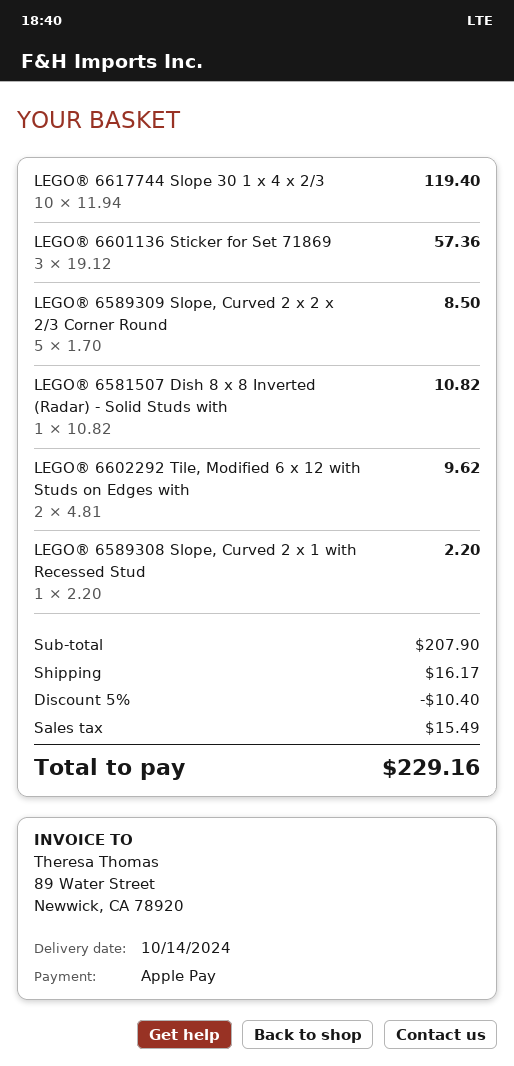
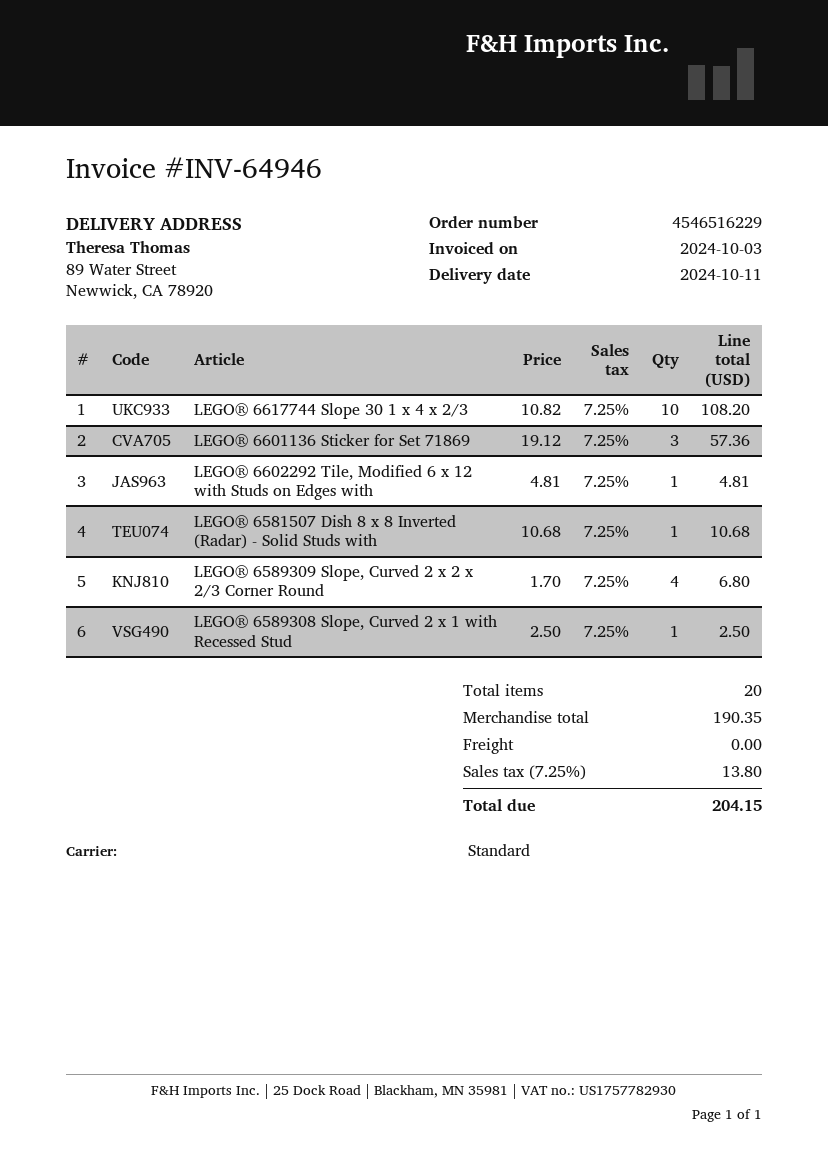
delivery date: 2024-10-14 -> 2024-10-11
LEGO® 6617744 Slope 30 1 x 4 x 2/3: 10 x 11.94 = 119.40 -> 10 x 10.82 = 108.20
LEGO® 6589309 Slope, Curved 2 x 2 x 2/3 Corner Round: 5 x 1.70 = 8.50 -> 4 x 1.70 = 6.80
LEGO® 6581507 Dish 8 x 8 Inverted (Radar) - Solid Studs with: 1 x 10.82 = 10.82 -> 1 x 10.68 = 10.68
LEGO® 6602292 Tile, Modified 6 x 12 with Studs on Edges with: 2 x 4.81 = 9.62 -> 1 x 4.81 = 4.81
LEGO® 6589308 Slope, Curved 2 x 1 with Recessed Stud: 1 x 2.20 = 2.20 -> 1 x 2.50 = 2.50
subtotal: 207.90 -> 190.35
discount: 5% = 10.40 -> none
shipping: 16.17 -> 0.00
tax: 15.49 -> 13.80
total: 229.16 -> 204.15

